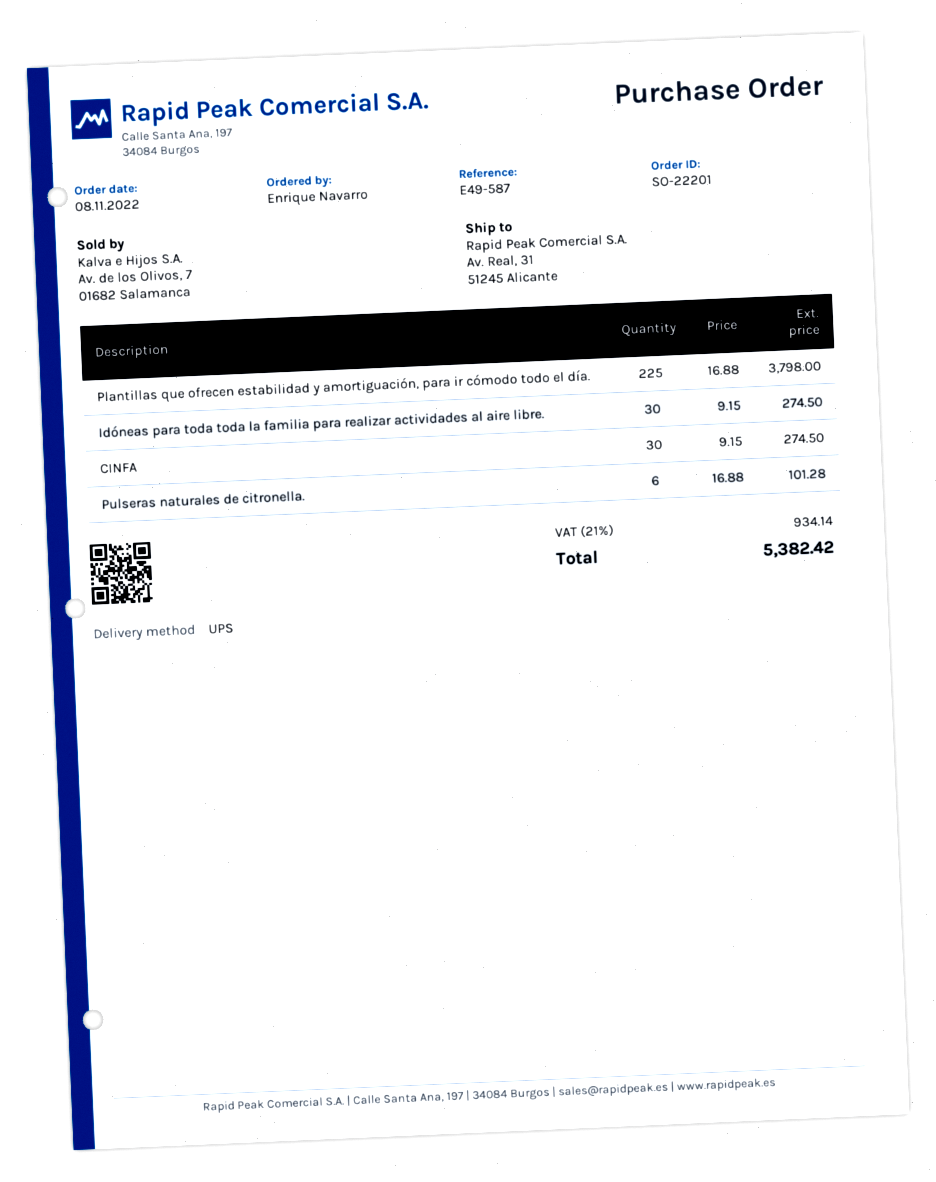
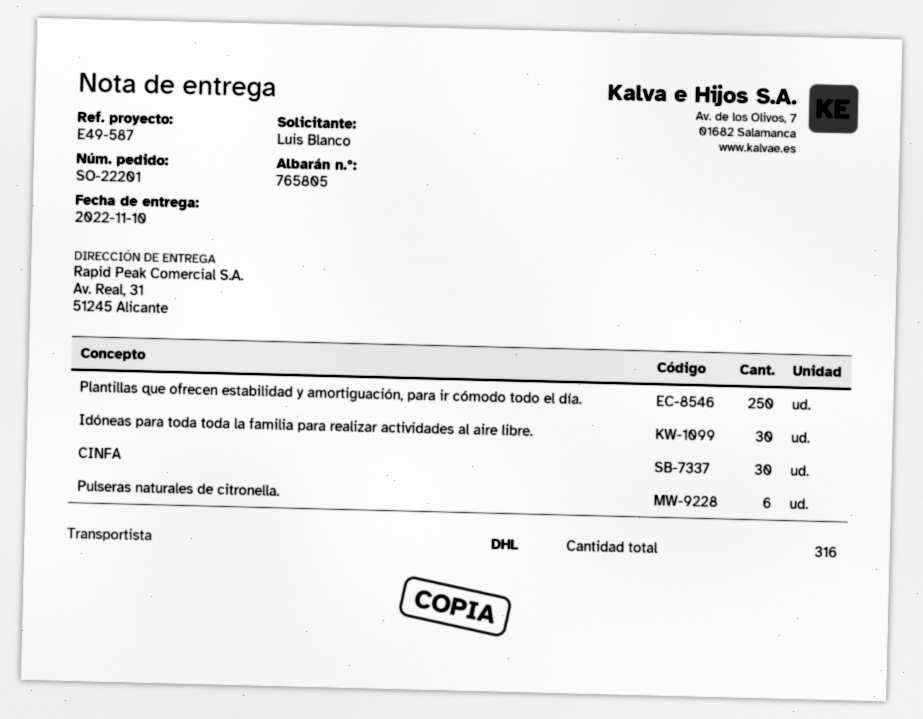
ordered by: Enrique Navarro -> Luis Blanco
shipping method: UPS -> DHL
Plantillas que ofrecen estabilidad y amortiguación, para ir cómodo todo el día.: 225 -> 250

